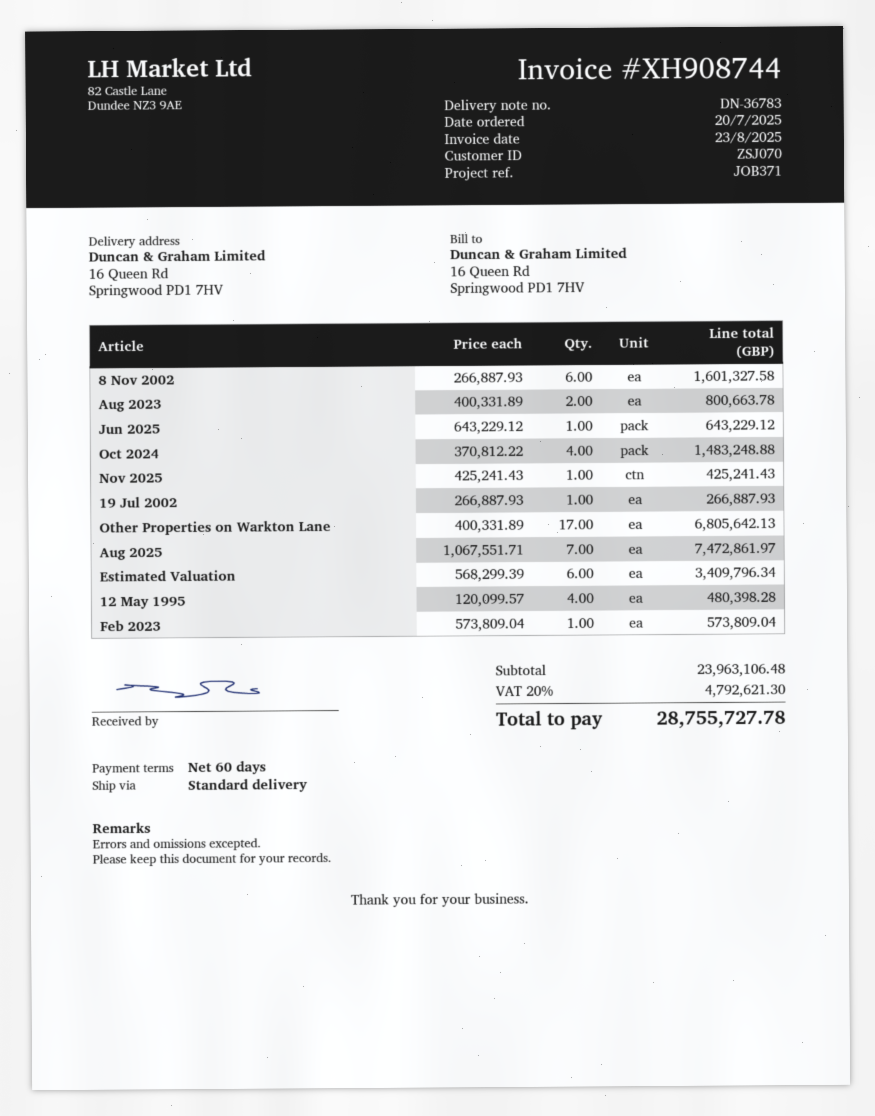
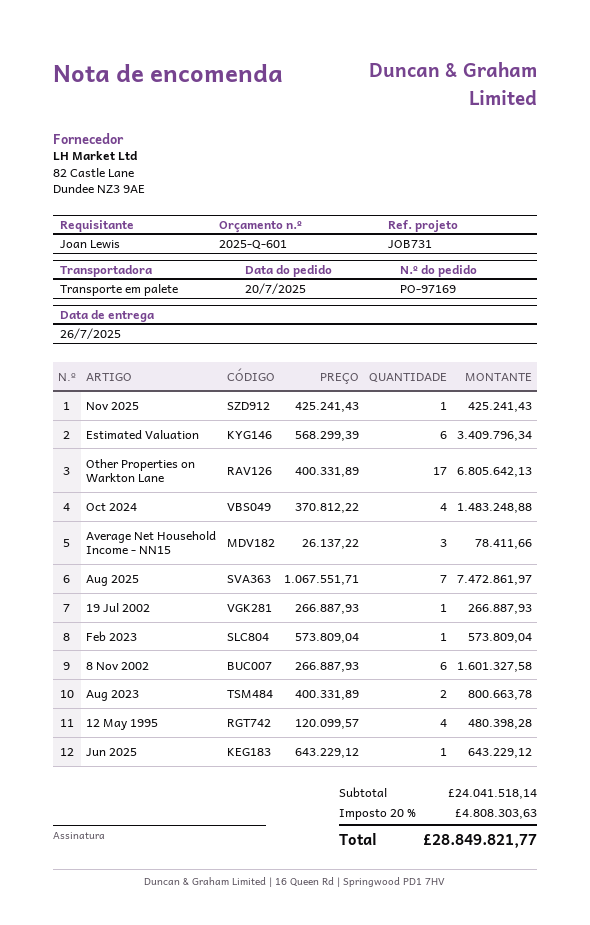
reference: JOB371 -> JOB731
shipping method: standard -> pallet freight
Average Net Household Income - NN15: none -> 3 x 26137.22 = 78411.66
subtotal: 23963106.48 -> 24041518.14
tax: 20% = 4792621.30 -> 20% = 4808303.63
total: 28755727.78 -> 28849821.77

